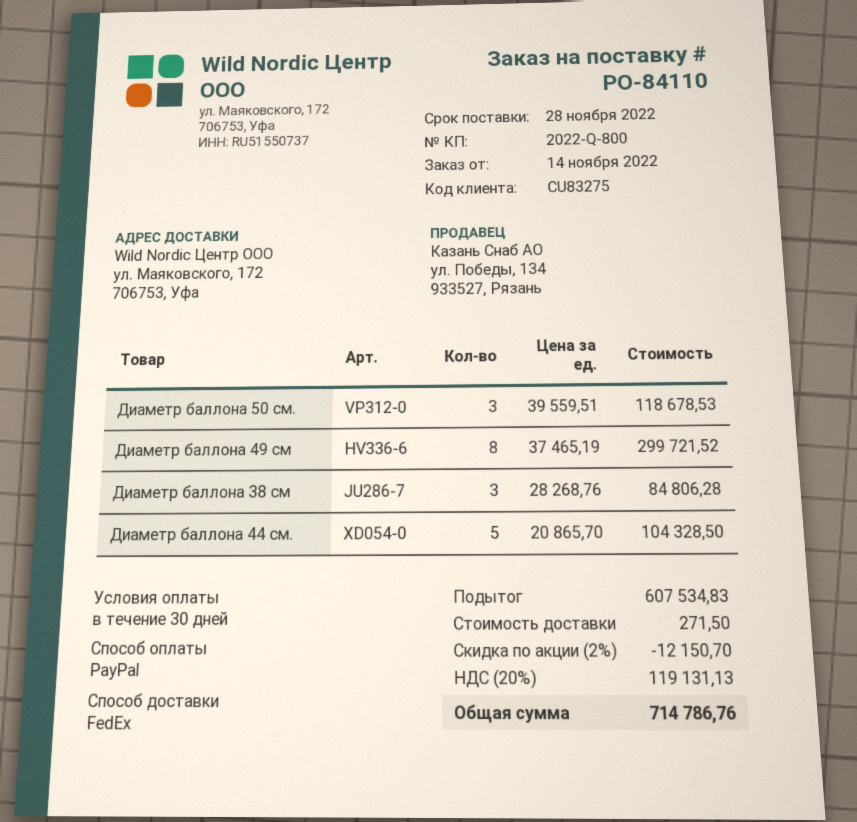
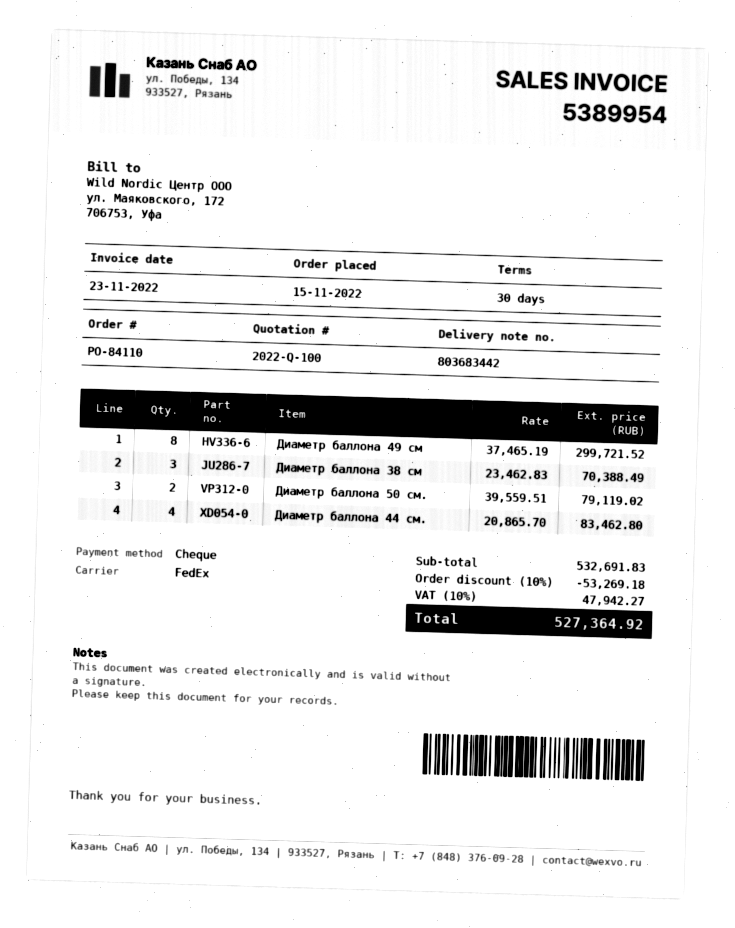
quote number: 2022-Q-800 -> 2022-Q-100
order date: 2022-11-14 -> 2022-11-15
payment method: PayPal -> cheque
Диаметр баллона 50 см.: 3 x 39559.51 = 118678.53 -> 2 x 39559.51 = 79119.02
Диаметр баллона 38 см: 3 x 28268.76 = 84806.28 -> 3 x 23462.83 = 70388.49
Диаметр баллона 44 см.: 5 x 20865.70 = 104328.50 -> 4 x 20865.70 = 83462.80
subtotal: 607534.83 -> 532691.83
discount: 2% = 12150.70 -> 10% = 53269.18
shipping: 271.50 -> none
tax: 20% = 119131.13 -> 10% = 47942.27
total: 714786.76 -> 527364.92

